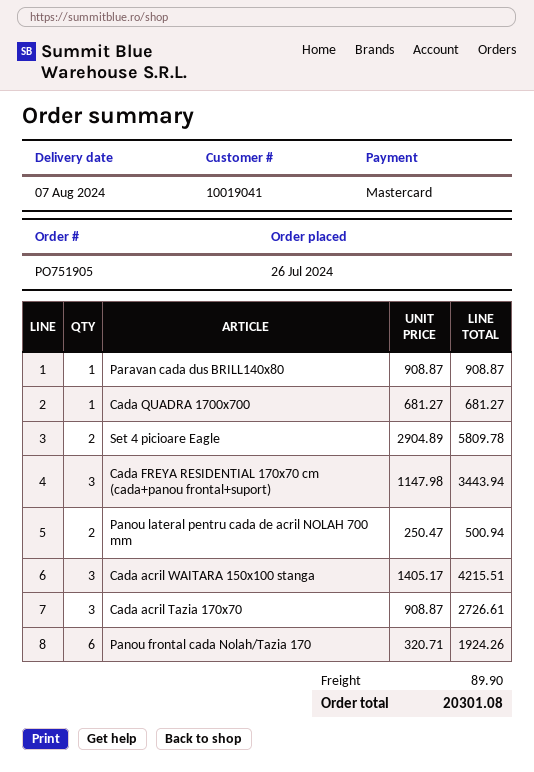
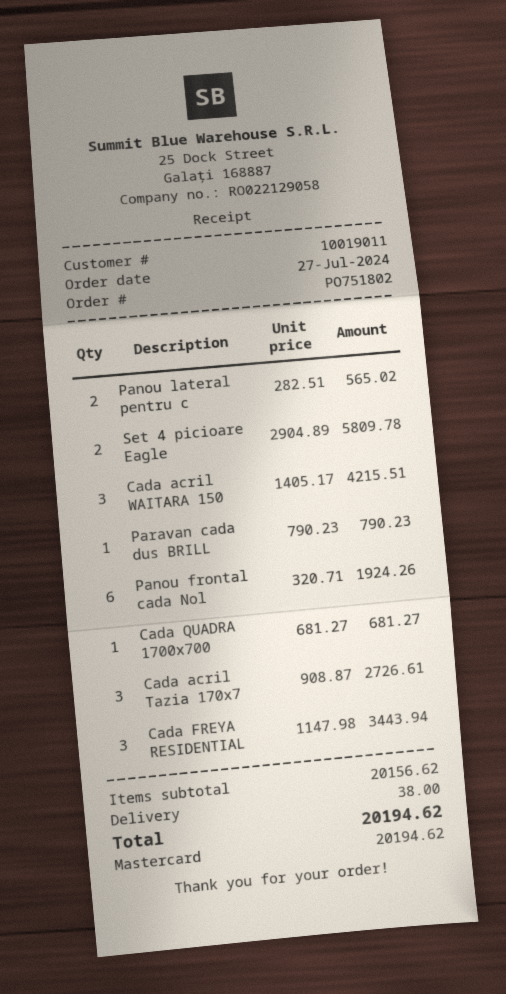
order number: PO751905 -> PO751802
order date: 2024-07-26 -> 2024-07-27
customer number: 10019041 -> 10019011
Paravan cada dus BRILL140x80: 1 x 908.87 = 908.87 -> 1 x 790.23 = 790.23
Panou lateral pentru cada de acril NOLAH 700 mm: 2 x 250.47 = 500.94 -> 2 x 282.51 = 565.02
shipping: 89.90 -> 38.00
total: 20301.08 -> 20194.62

